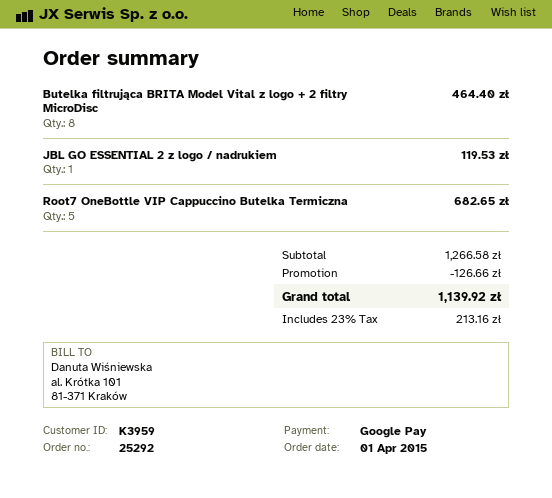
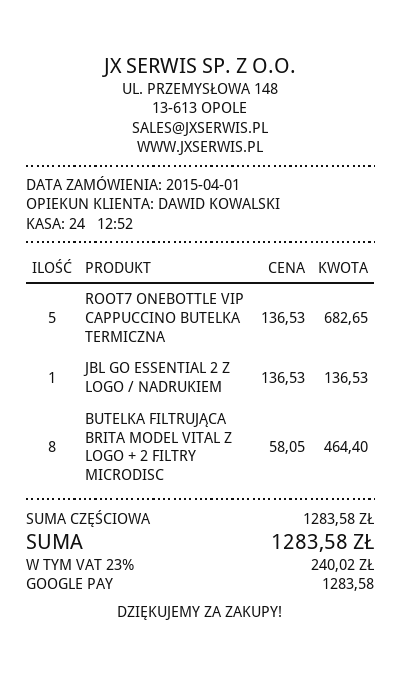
JBL GO ESSENTIAL 2 z logo / nadrukiem: 1 for 119.53 -> 1 for 136.53
subtotal: 1266.58 -> 1283.58
discount: 126.66 -> none
tax: 23% = 213.16 -> 23% = 240.02
total: 1139.92 -> 1283.58

